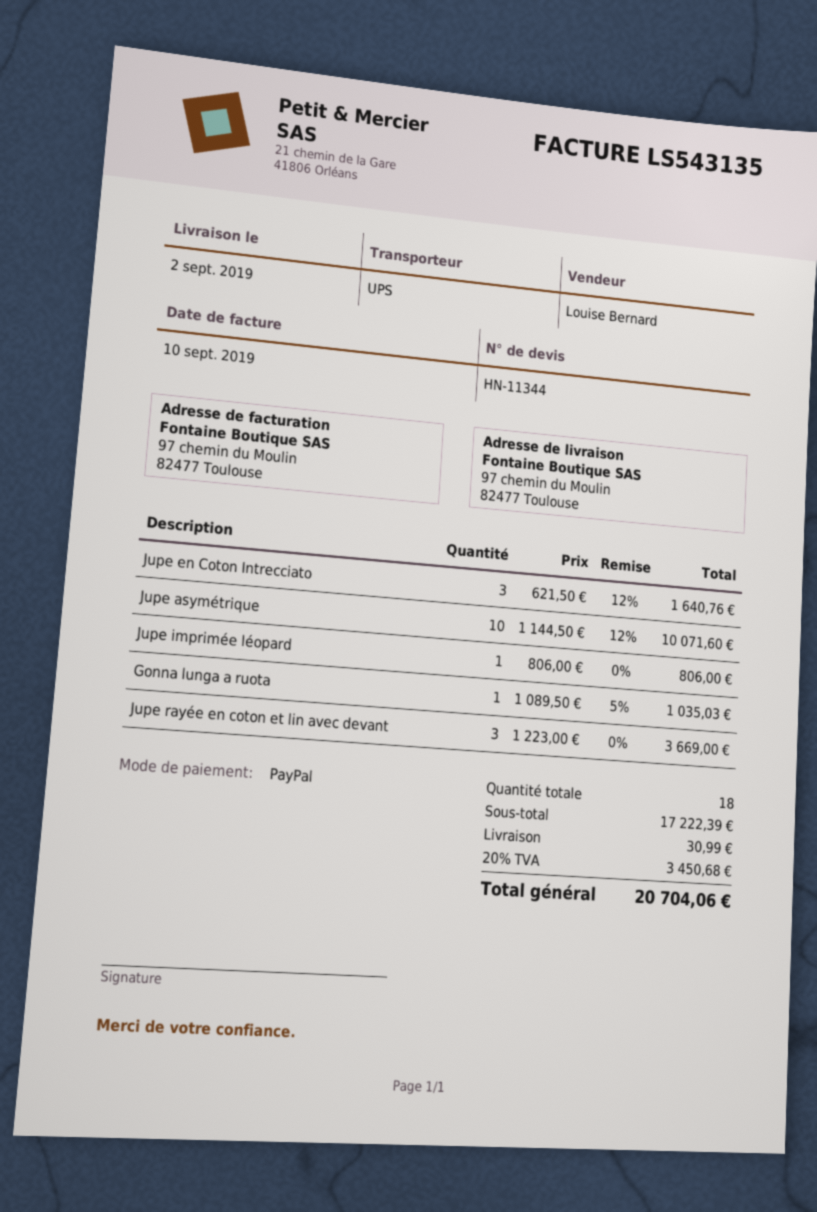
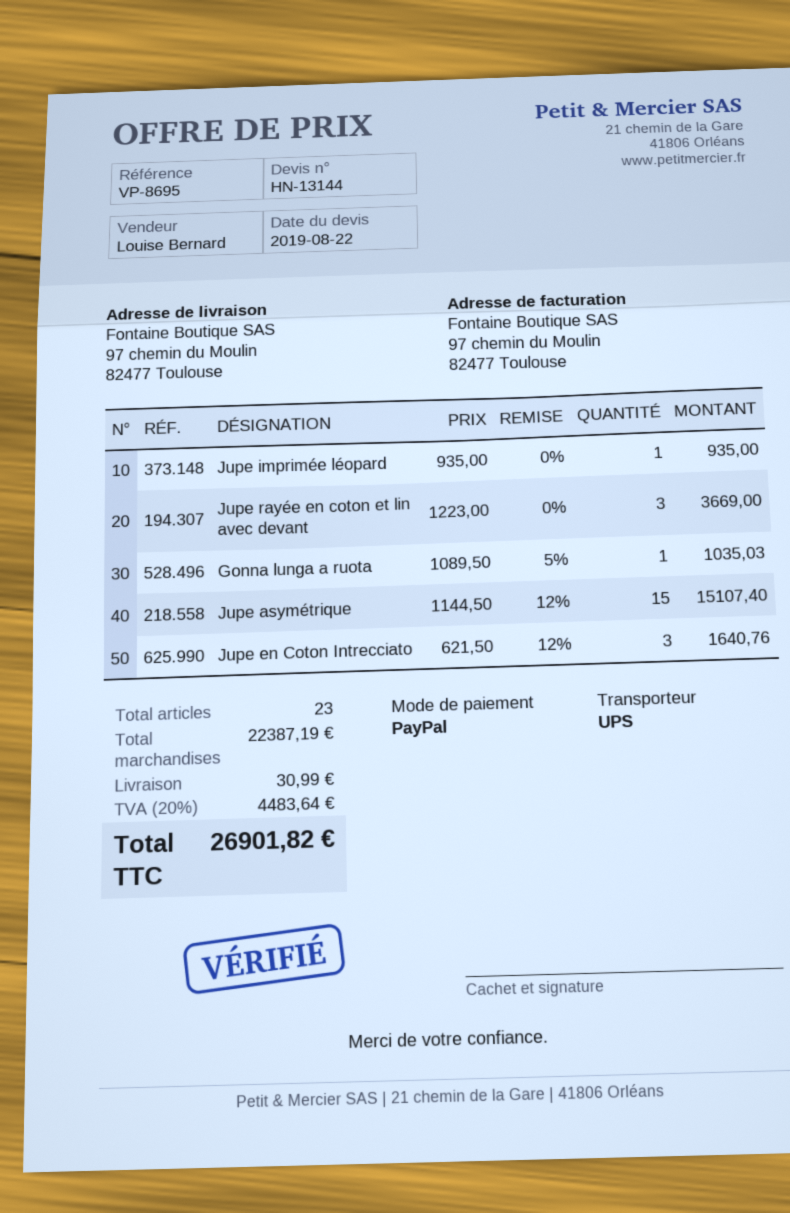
quote number: HN-11344 -> HN-13144
Jupe asymétrique: 10 x 1144.50 - 12% = 10071.60 -> 15 x 1144.50 - 12% = 15107.40
Jupe imprimée léopard: 1 x 806.00 = 806.00 -> 1 x 935.00 = 935.00
total quantity: 18 -> 23
subtotal: 17222.39 -> 22387.19
tax: 20% = 3450.68 -> 20% = 4483.64
total: 20704.06 -> 26901.82

